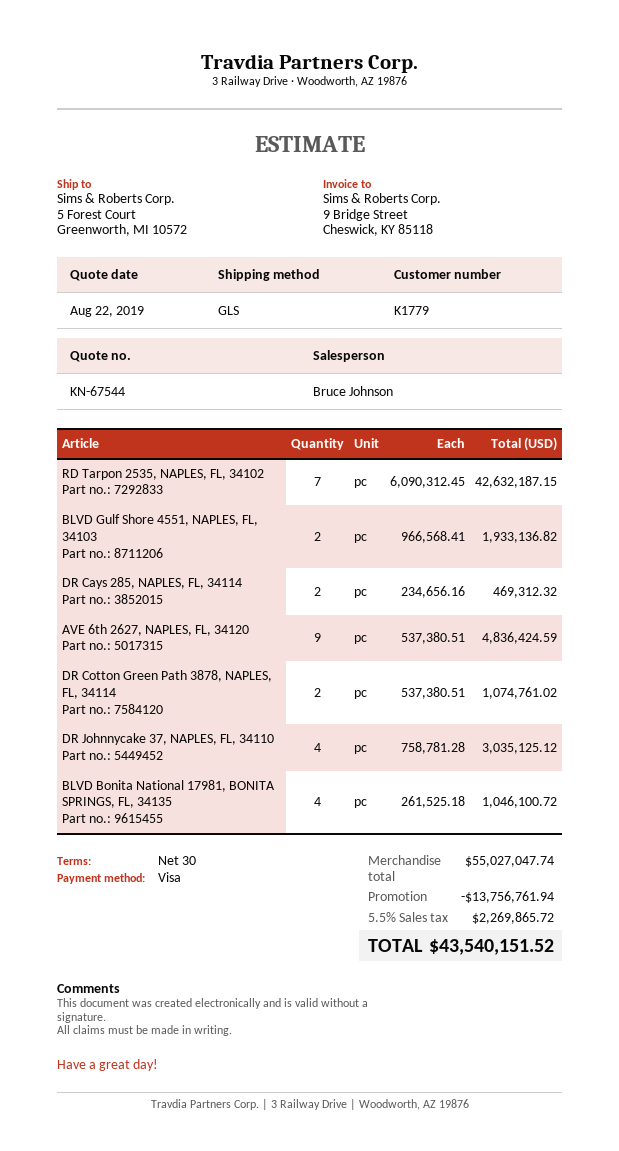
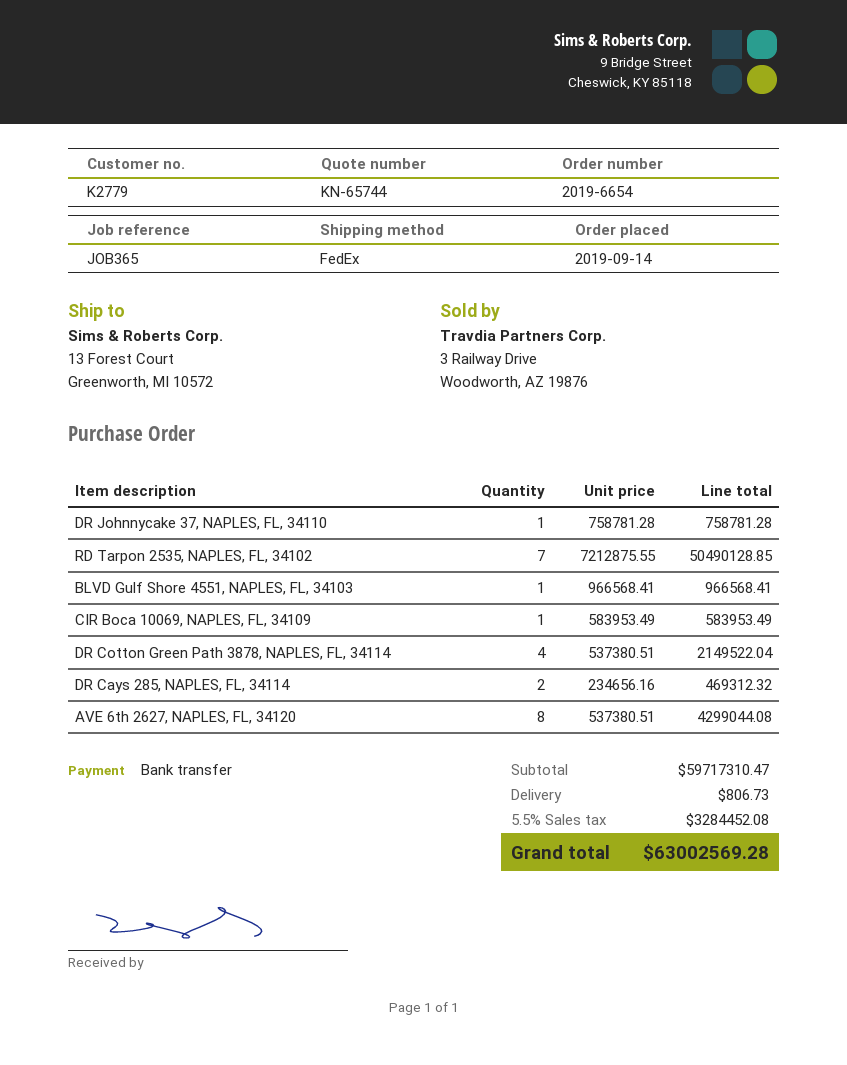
quote number: KN-67544 -> KN-65744
customer number: K1779 -> K2779
payment method: Visa -> bank transfer
shipping method: GLS -> FedEx
ship to: 5 Forest Court, Greenworth, MI 10572 -> 13 Forest Court, Greenworth, MI 10572
RD Tarpon 2535, NAPLES, FL, 34102: 7 x 6090312.45 = 42632187.15 -> 7 x 7212875.55 = 50490128.85
BLVD Gulf Shore 4551, NAPLES, FL, 34103: 2 x 966568.41 = 1933136.82 -> 1 x 966568.41 = 966568.41
AVE 6th 2627, NAPLES, FL, 34120: 9 x 537380.51 = 4836424.59 -> 8 x 537380.51 = 4299044.08
DR Cotton Green Path 3878, NAPLES, FL, 34114: 2 x 537380.51 = 1074761.02 -> 4 x 537380.51 = 2149522.04
DR Johnnycake 37, NAPLES, FL, 34110: 4 x 758781.28 = 3035125.12 -> 1 x 758781.28 = 758781.28
BLVD Bonita National 17981, BONITA SPRINGS, FL, 34135: 4 x 261525.18 = 1046100.72 -> none
CIR Boca 10069, NAPLES, FL, 34109: none -> 1 x 583953.49 = 583953.49
subtotal: 55027047.74 -> 59717310.47
discount: 13756761.94 -> none
shipping: none -> 806.73
tax: 5.5% = 2269865.72 -> 5.5% = 3284452.08
total: 43540151.52 -> 63002569.28

